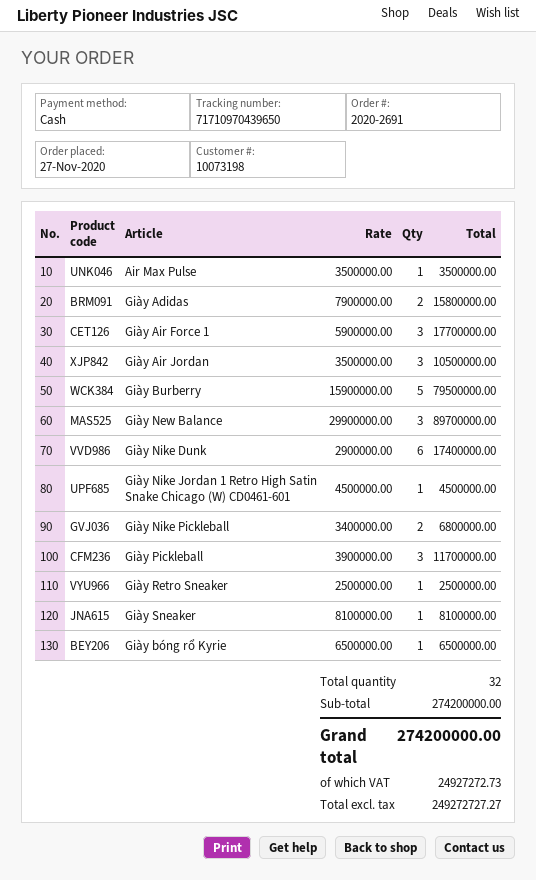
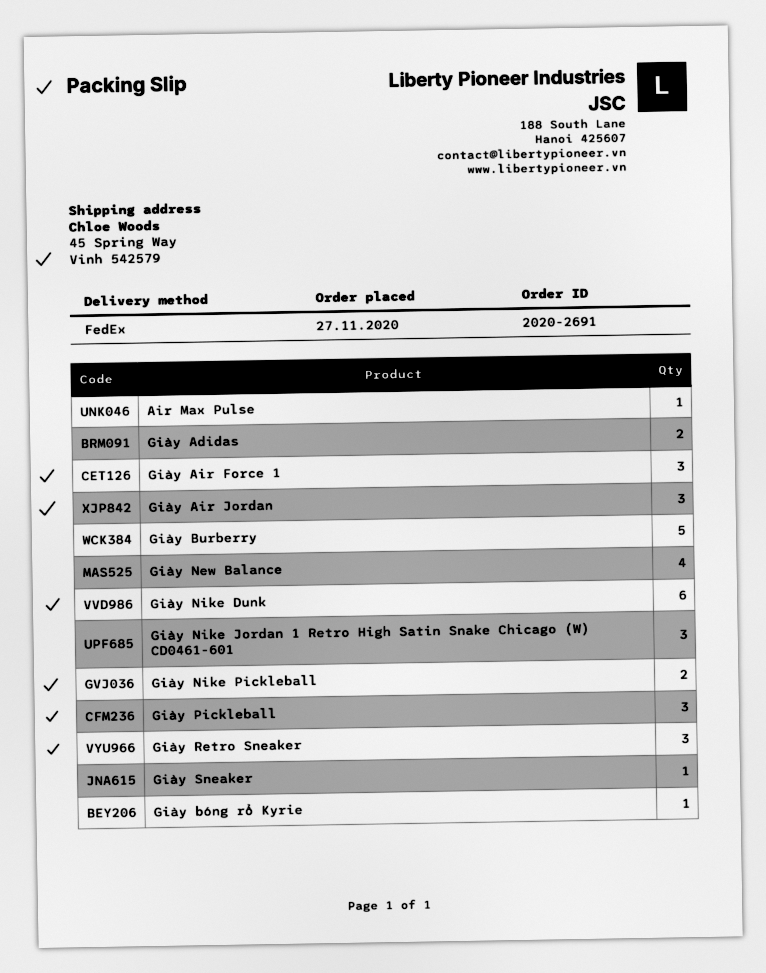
Giày New Balance: 3 -> 4
Giày Nike Jordan 1 Retro High Satin Snake Chicago (W) CD0461-601: 1 -> 3
Giày Retro Sneaker: 1 -> 3

